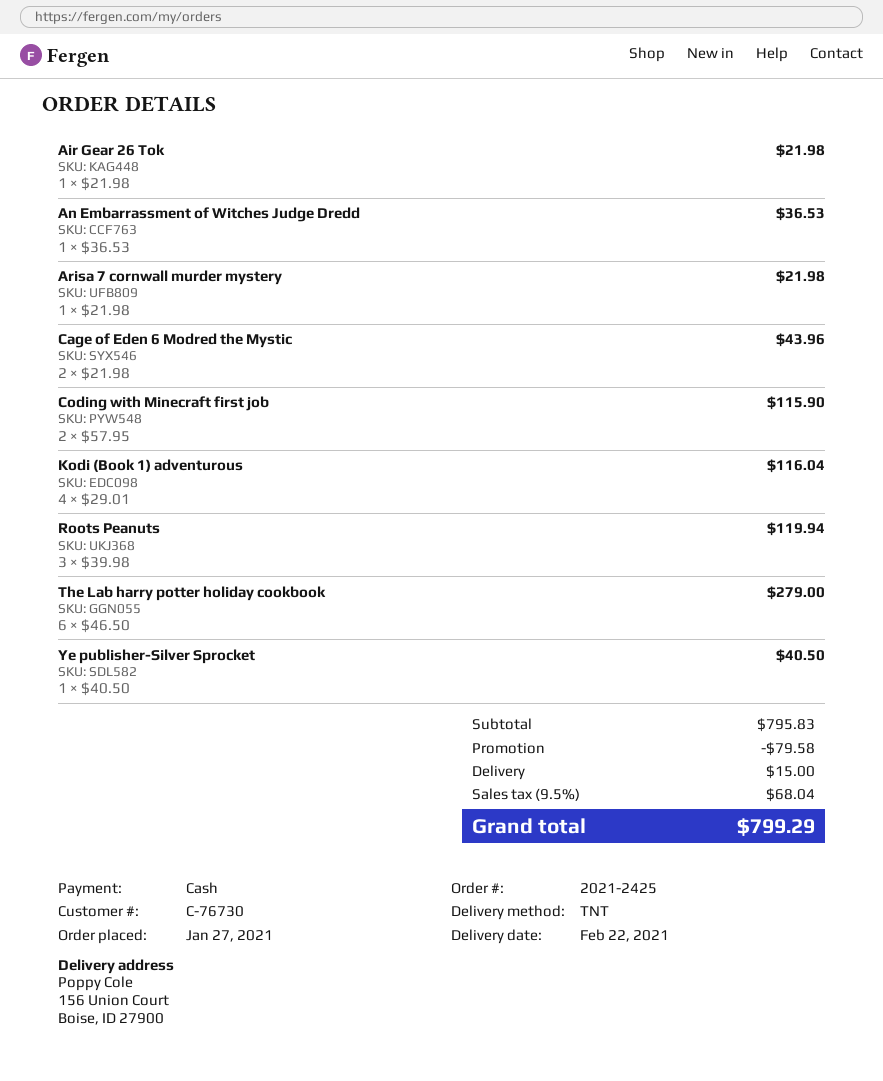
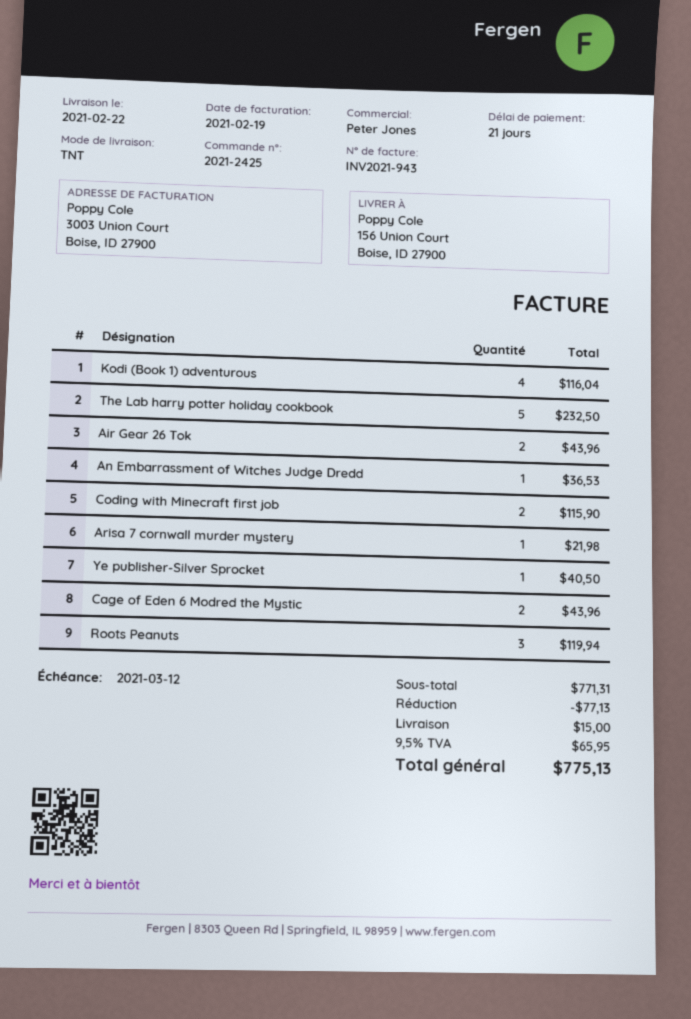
Air Gear 26 Tok: 1 for 21.98 -> 2 for 43.96
The Lab harry potter holiday cookbook: 6 for 279.00 -> 5 for 232.50
subtotal: 795.83 -> 771.31
discount: 79.58 -> 77.13
tax: 9.5% = 68.04 -> 9.5% = 65.95
total: 799.29 -> 775.13

